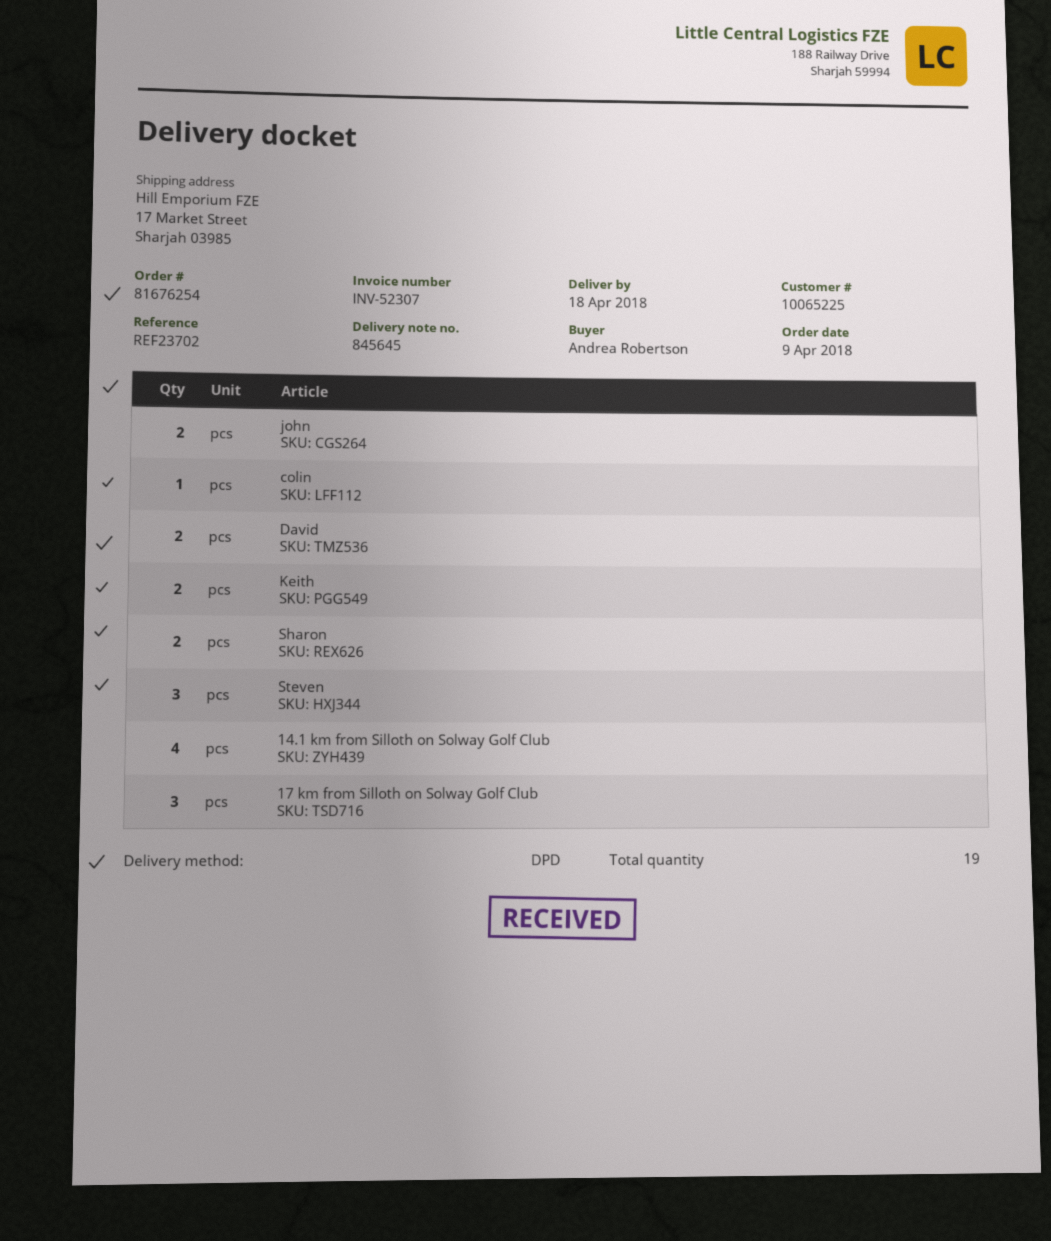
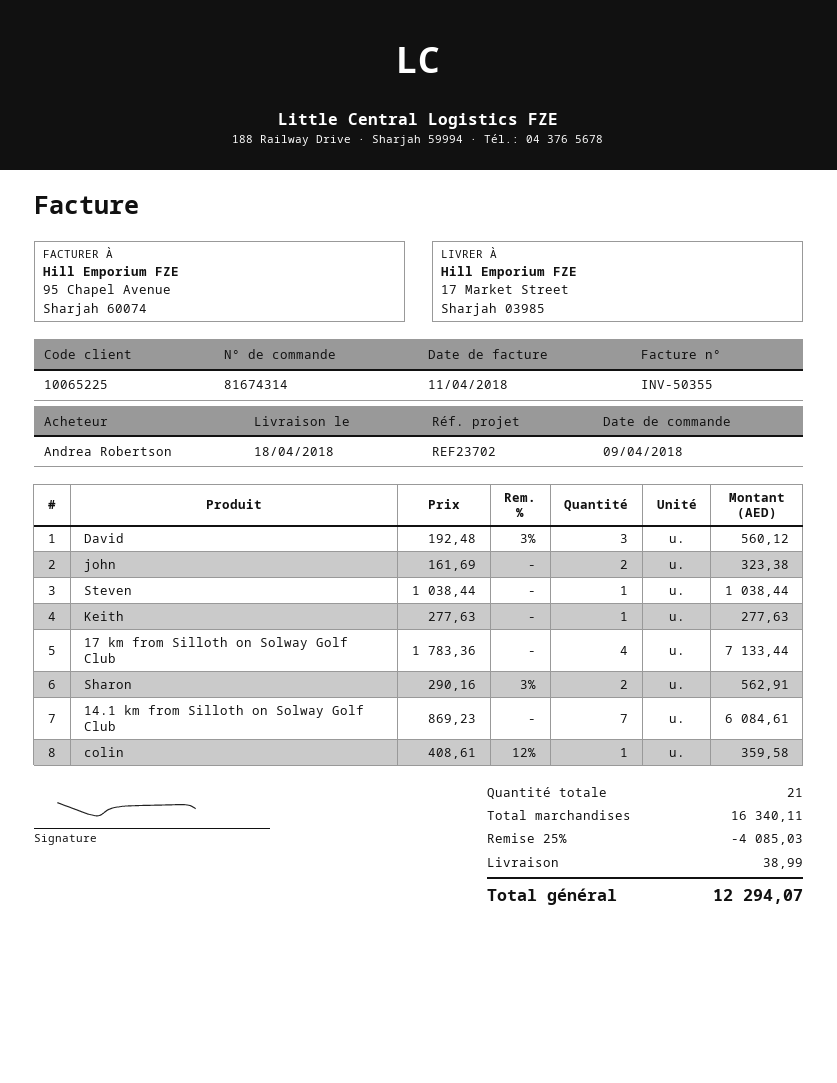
order number: 81676254 -> 81674314
invoice number: INV-52307 -> INV-50355
David: 2 -> 3
Keith: 2 -> 1
Steven: 3 -> 1
14.1 km from Silloth on Solway Golf Club: 4 -> 7
17 km from Silloth on Solway Golf Club: 3 -> 4
total quantity: 19 -> 21

